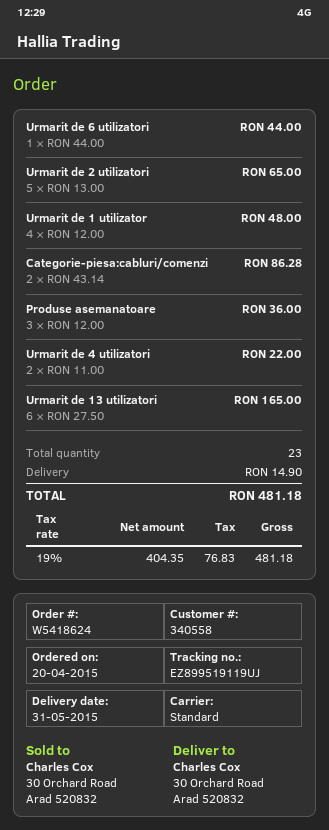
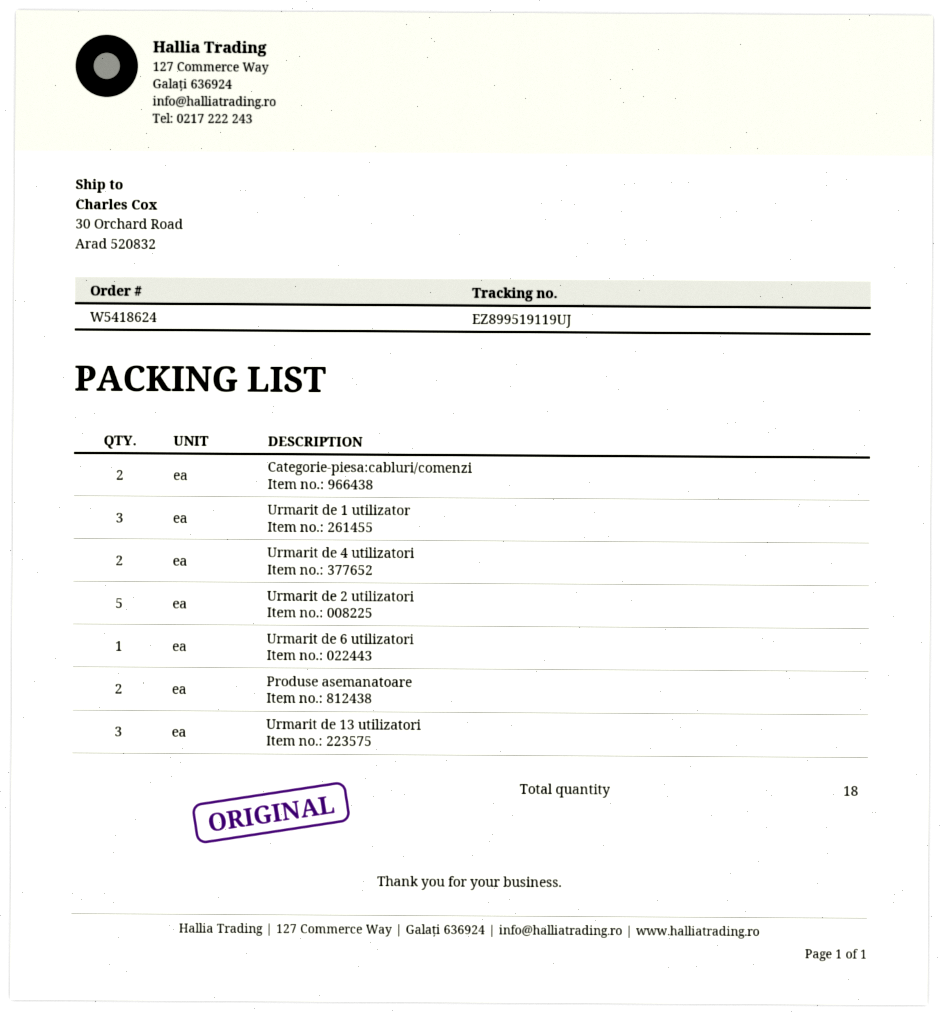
Urmarit de 1 utilizator: 4 -> 3
Produse asemanatoare: 3 -> 2
Urmarit de 13 utilizatori: 6 -> 3
total quantity: 23 -> 18

